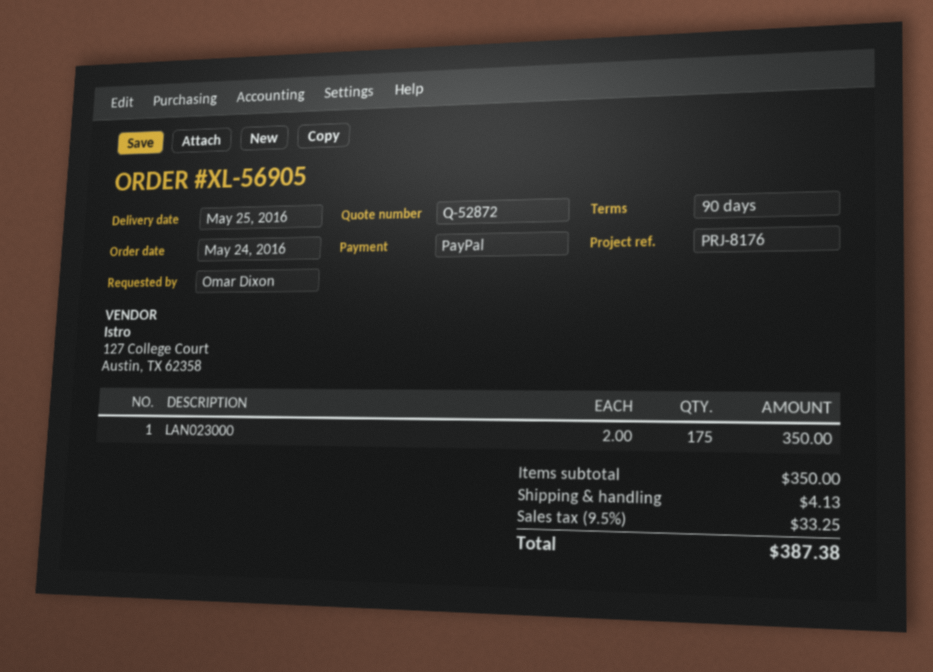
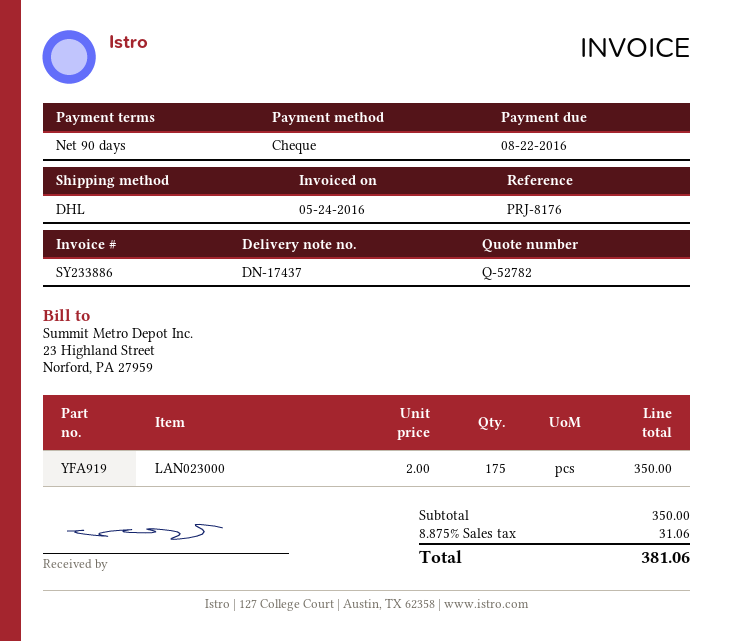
quote number: Q-52872 -> Q-52782
payment method: PayPal -> cheque
shipping: 4.13 -> none
tax: 9.5% = 33.25 -> 8.875% = 31.06
total: 387.38 -> 381.06

